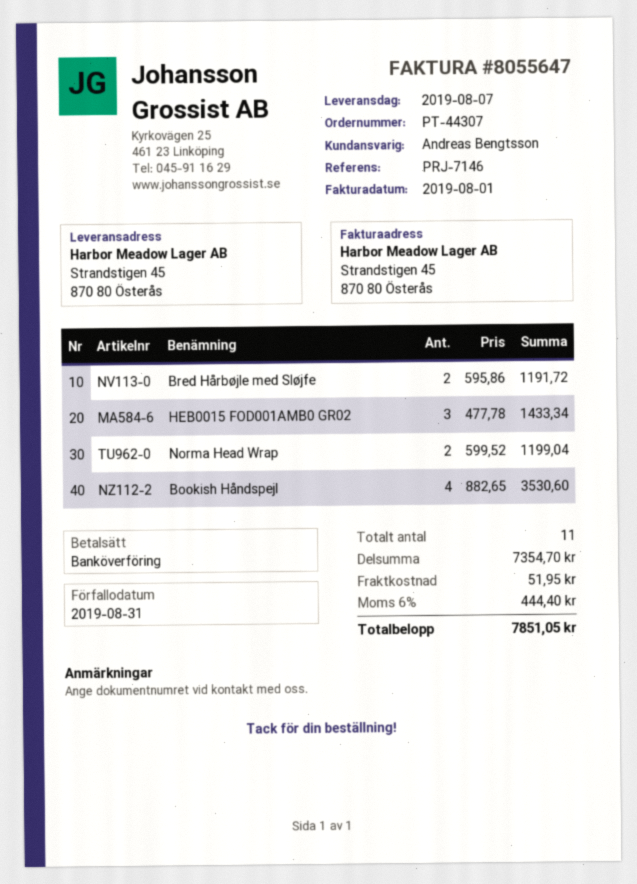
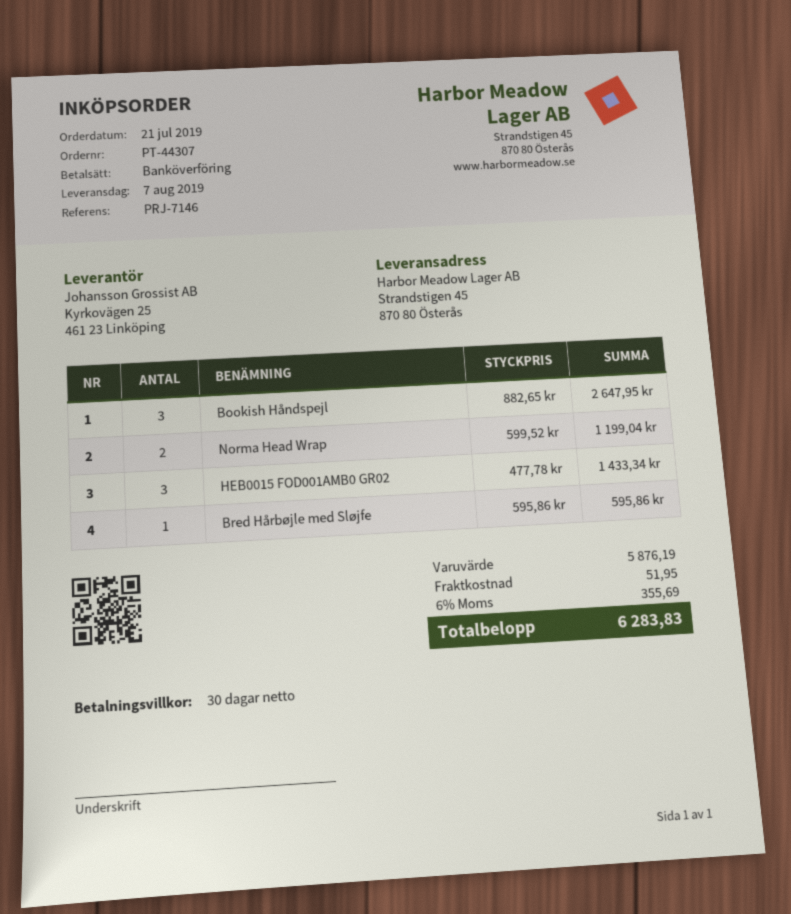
Bred Hårbøjle med Sløjfe: 2 x 595.86 = 1191.72 -> 1 x 595.86 = 595.86
Bookish Håndspejl: 4 x 882.65 = 3530.60 -> 3 x 882.65 = 2647.95
subtotal: 7354.70 -> 5876.19
tax: 6% = 444.40 -> 6% = 355.69
total: 7851.05 -> 6283.83

